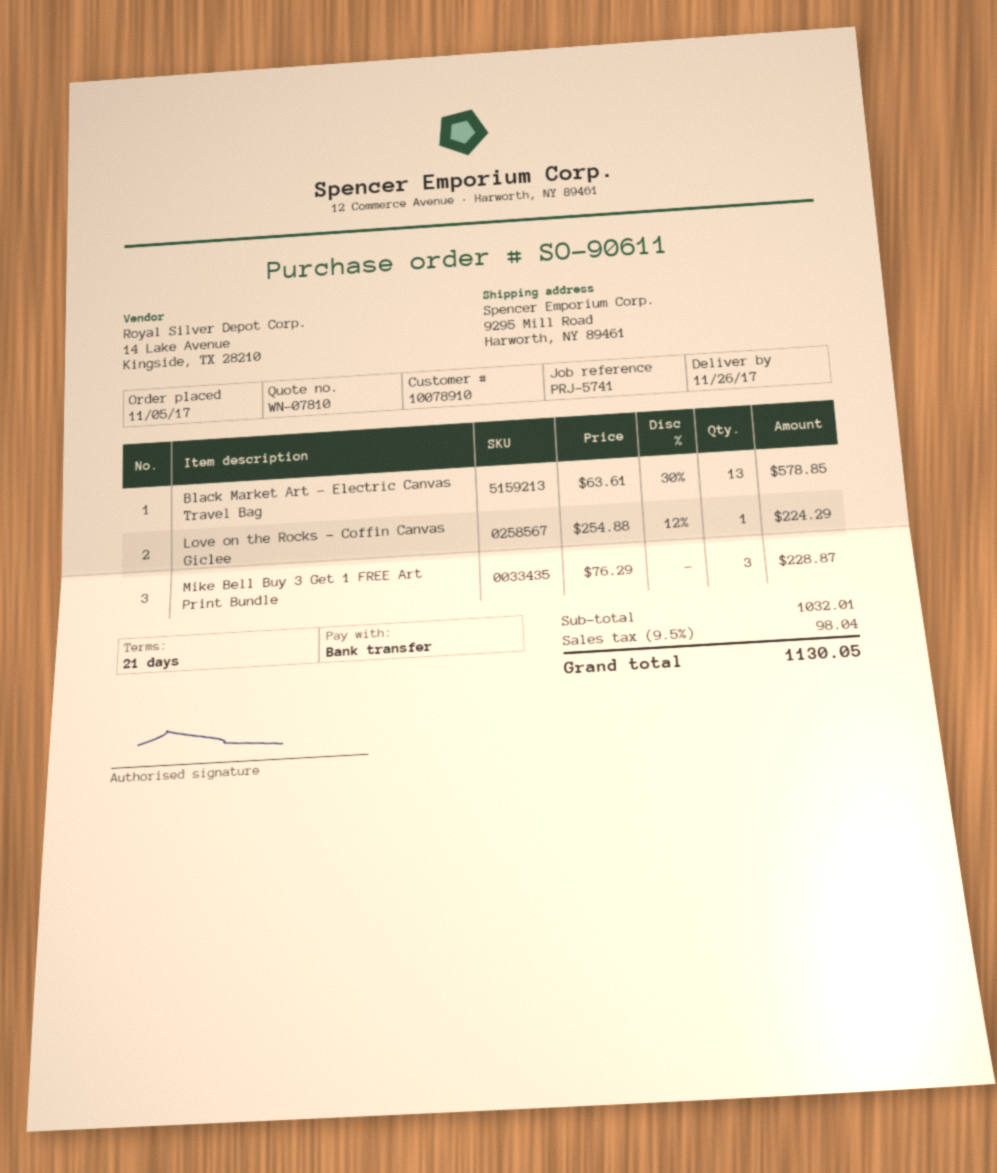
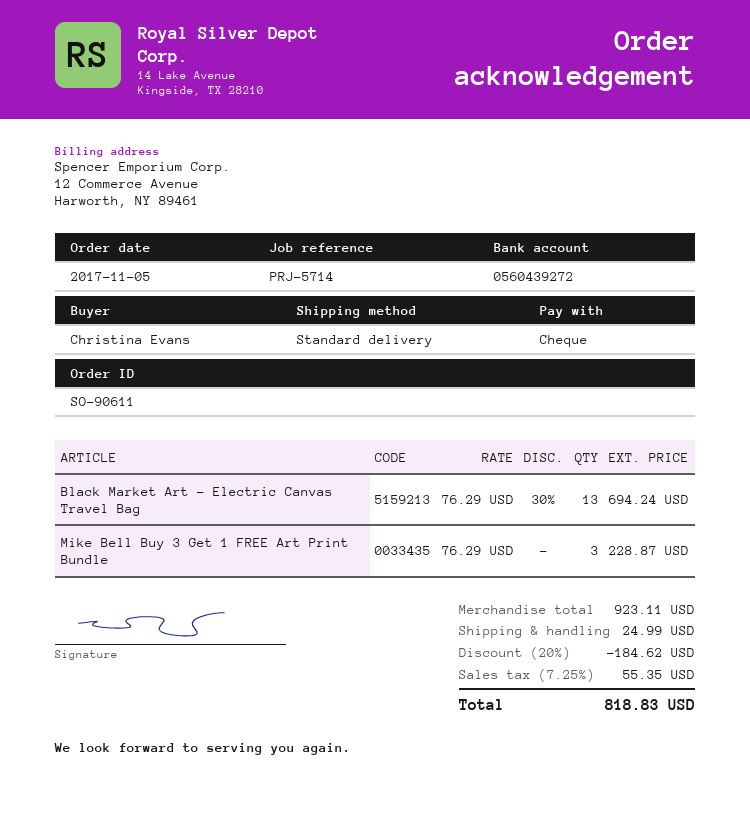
reference: PRJ-5741 -> PRJ-5714
payment method: bank transfer -> cheque
Black Market Art - Electric Canvas Travel Bag: 13 x 63.61 - 30% = 578.85 -> 13 x 76.29 - 30% = 694.24
Love on the Rocks - Coffin Canvas Giclee: 1 x 254.88 - 12% = 224.29 -> none
subtotal: 1032.01 -> 923.11
discount: none -> 20% = 184.62
shipping: none -> 24.99
tax: 9.5% = 98.04 -> 7.25% = 55.35
total: 1130.05 -> 818.83

